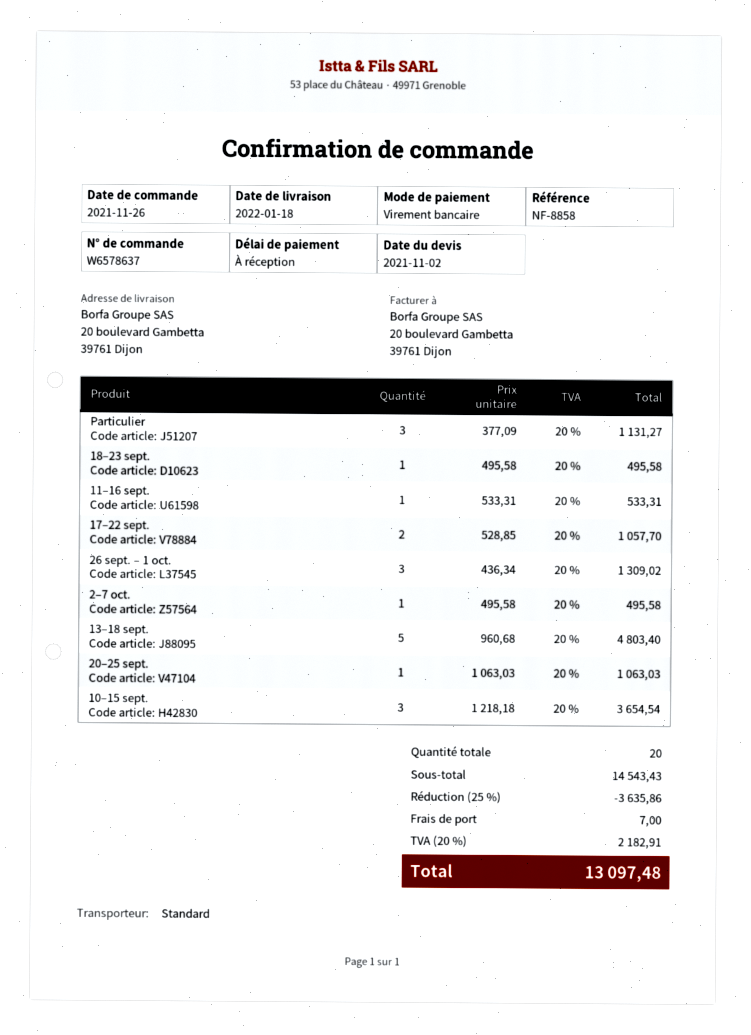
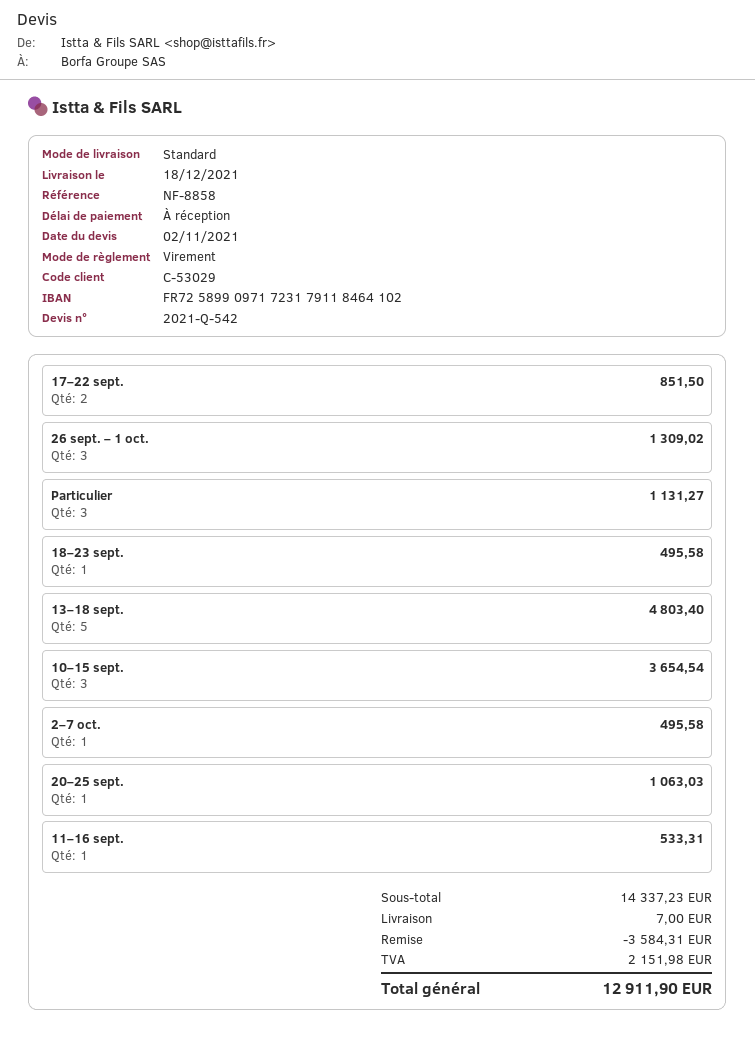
delivery date: 2022-01-18 -> 2021-12-18
17–22 sept.: 2 for 1057.70 -> 2 for 851.50
subtotal: 14543.43 -> 14337.23
discount: 3635.86 -> 3584.31
tax: 2182.91 -> 2151.98
total: 13097.48 -> 12911.90

